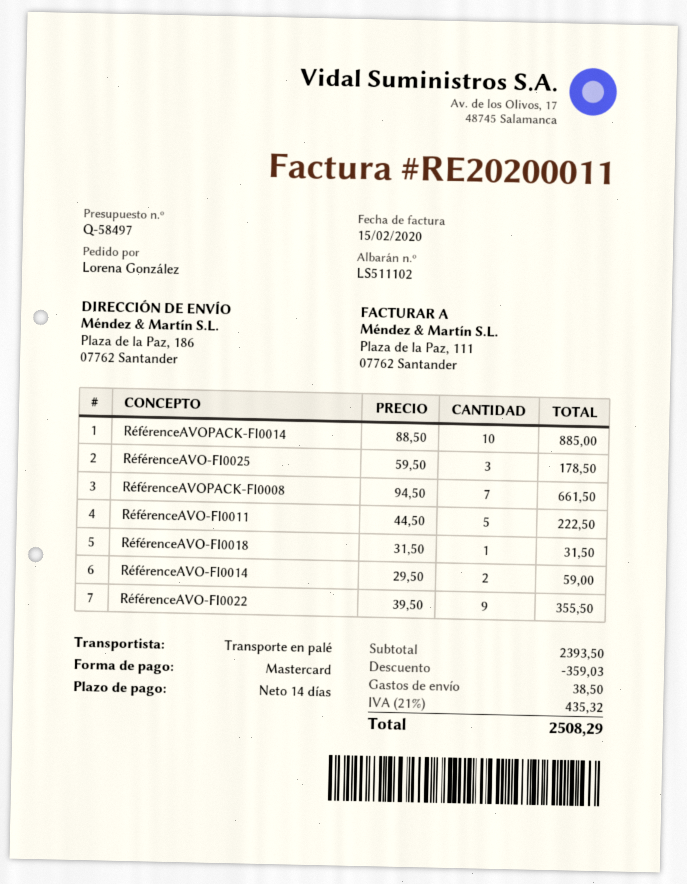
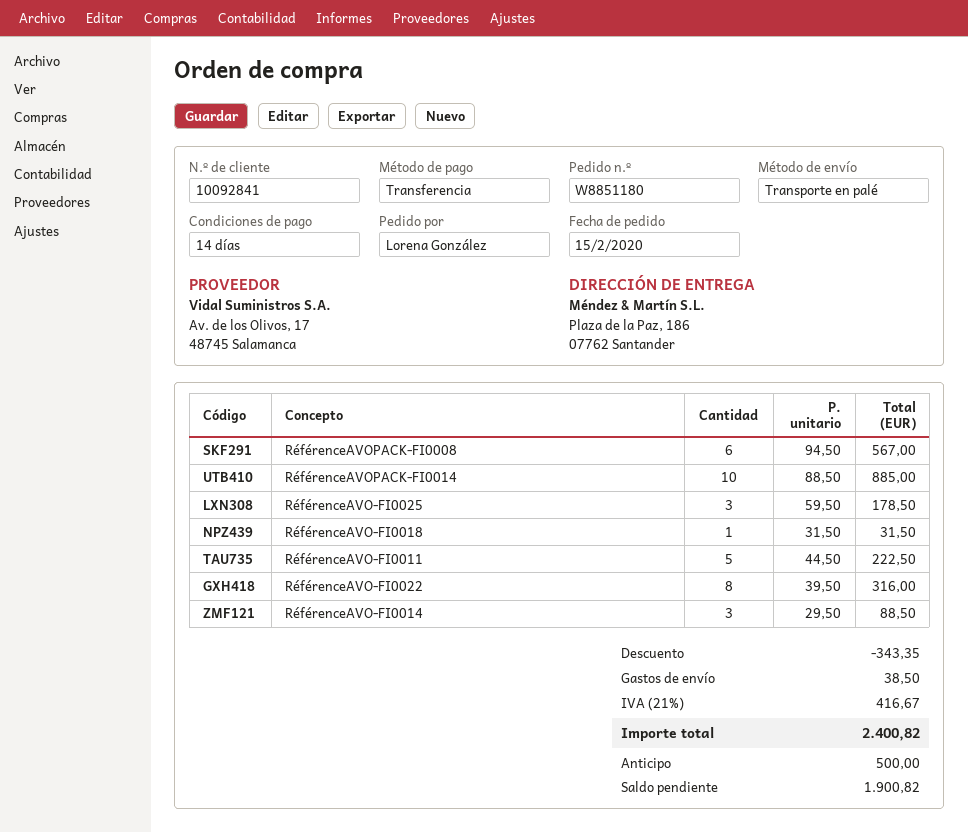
payment method: Mastercard -> bank transfer
RéférenceAVOPACK-FI0008: 7 x 94.50 = 661.50 -> 6 x 94.50 = 567.00
RéférenceAVO-FI0014: 2 x 29.50 = 59.00 -> 3 x 29.50 = 88.50
RéférenceAVO-FI0022: 9 x 39.50 = 355.50 -> 8 x 39.50 = 316.00
discount: 359.03 -> 343.35
tax: 21% = 435.32 -> 21% = 416.67
total: 2508.29 -> 2400.82

